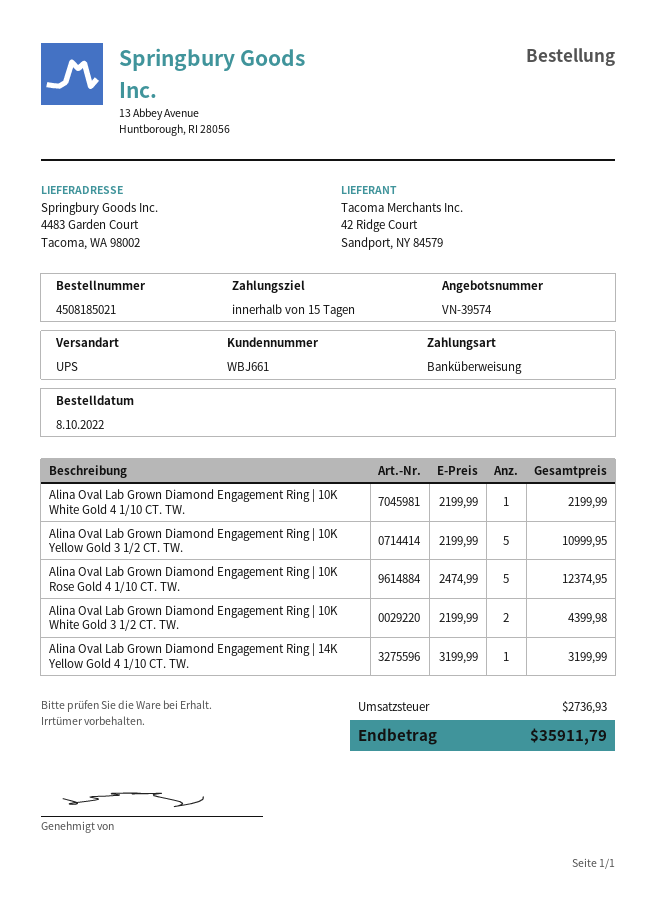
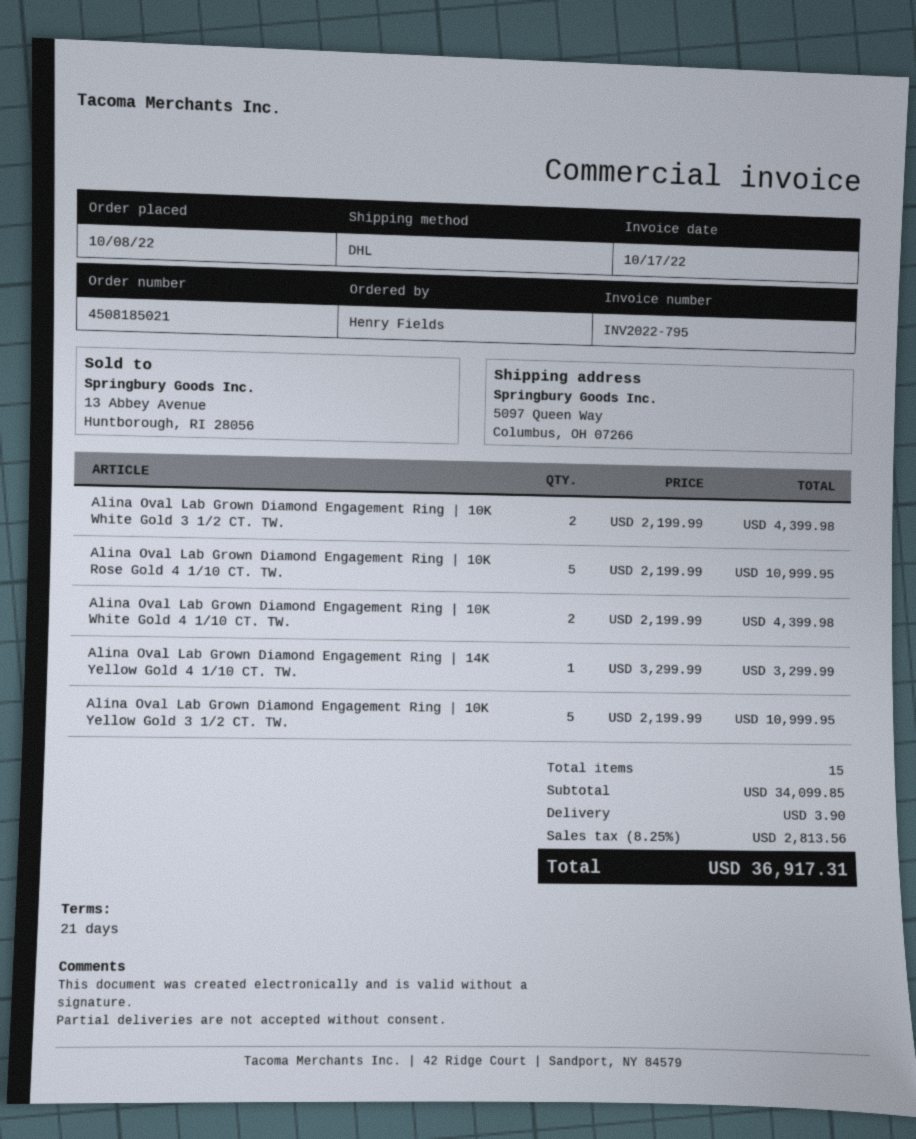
payment terms: 15 days -> 21 days
shipping method: UPS -> DHL
ship to: 4483 Garden Court, Tacoma, WA 98002 -> 5097 Queen Way, Columbus, OH 07266
Alina Oval Lab Grown Diamond Engagement Ring | 10K White Gold 4 1/10 CT. TW.: 1 x 2199.99 = 2199.99 -> 2 x 2199.99 = 4399.98
Alina Oval Lab Grown Diamond Engagement Ring | 10K Rose Gold 4 1/10 CT. TW.: 5 x 2474.99 = 12374.95 -> 5 x 2199.99 = 10999.95
Alina Oval Lab Grown Diamond Engagement Ring | 14K Yellow Gold 4 1/10 CT. TW.: 1 x 3199.99 = 3199.99 -> 1 x 3299.99 = 3299.99
shipping: none -> 3.90
tax: 2736.93 -> 2813.56
total: 35911.79 -> 36917.31

